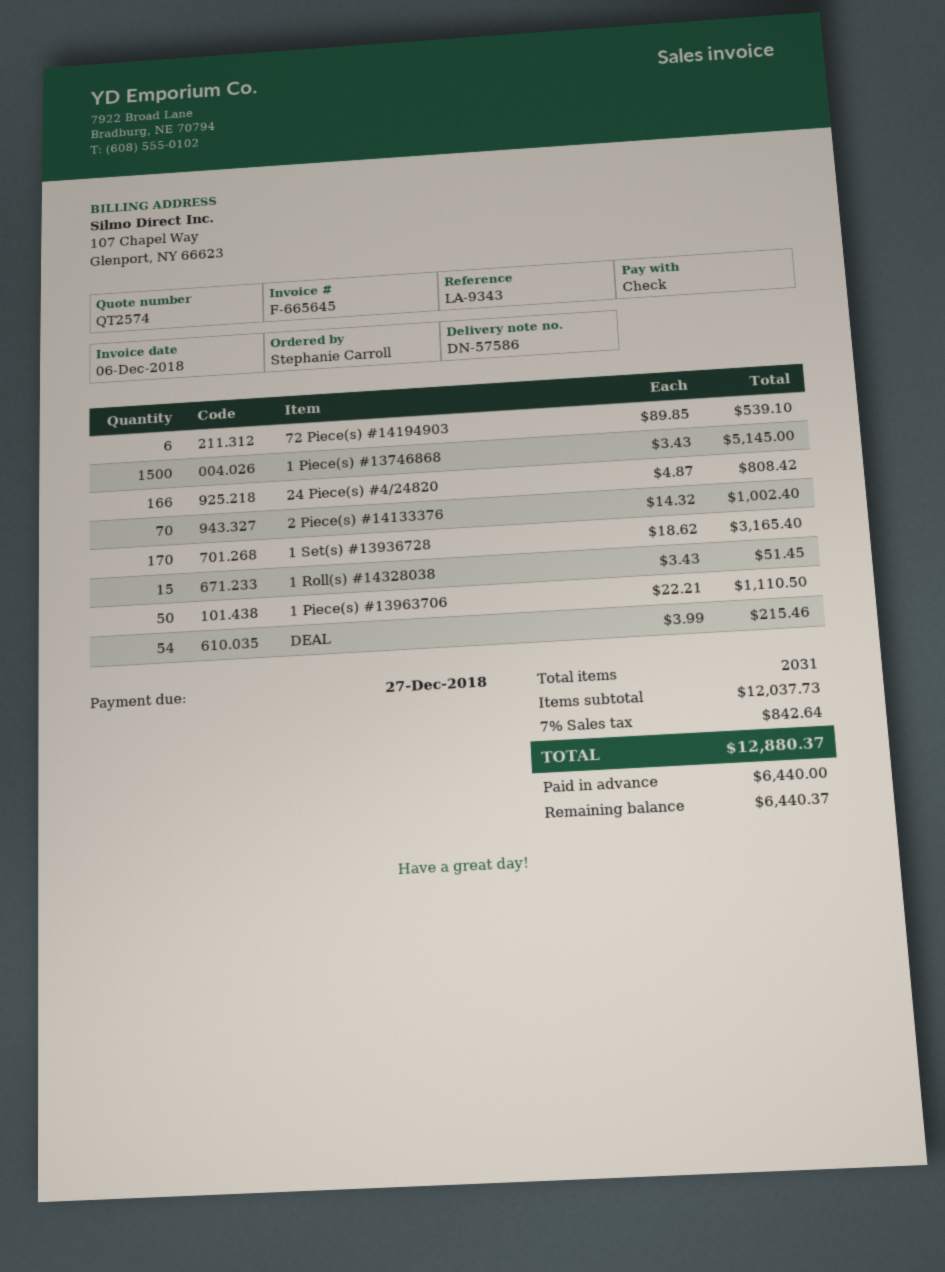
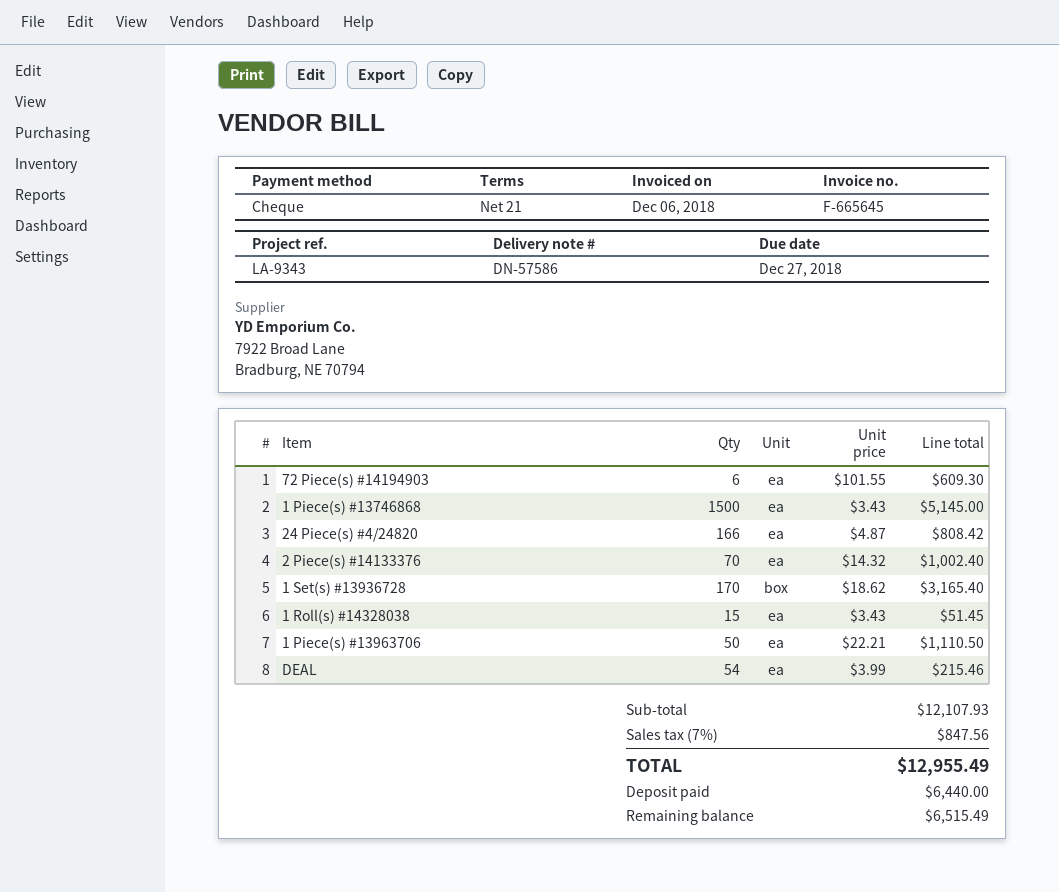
72 Piece(s) #14194903: 6 x 89.85 = 539.10 -> 6 x 101.55 = 609.30
subtotal: 12037.73 -> 12107.93
tax: 7% = 842.64 -> 7% = 847.56
total: 12880.37 -> 12955.49
balance: 6440.37 -> 6515.49

